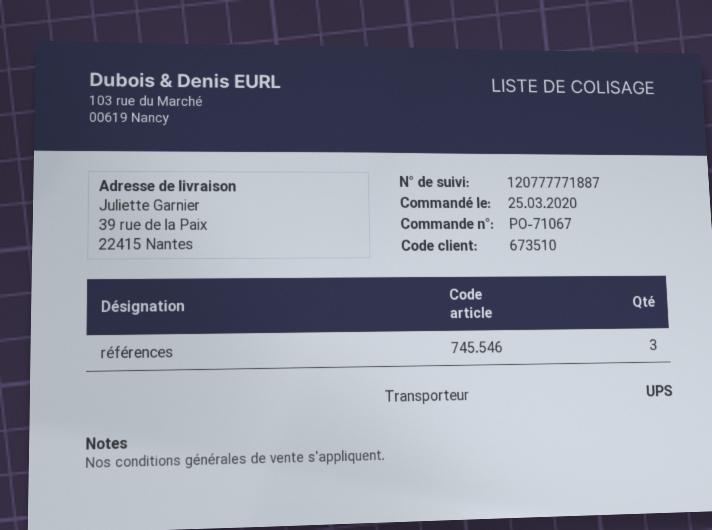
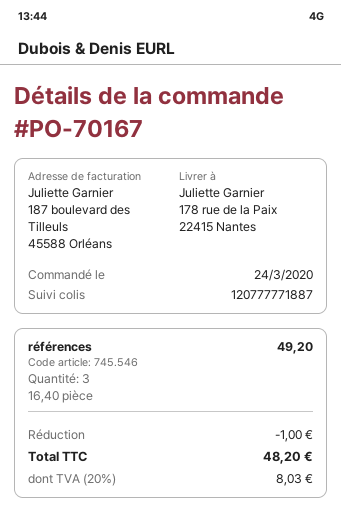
order number: PO-71067 -> PO-70167
order date: 2020-03-25 -> 2020-03-24
ship to: 39 rue de la Paix, 22415 Nantes -> 178 rue de la Paix, 22415 Nantes

